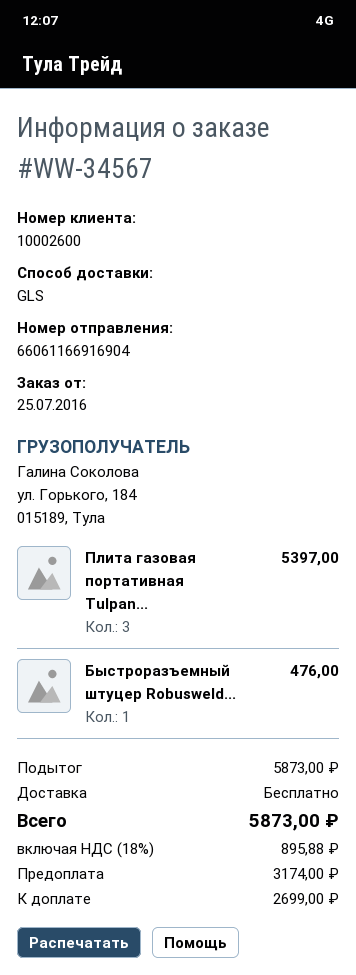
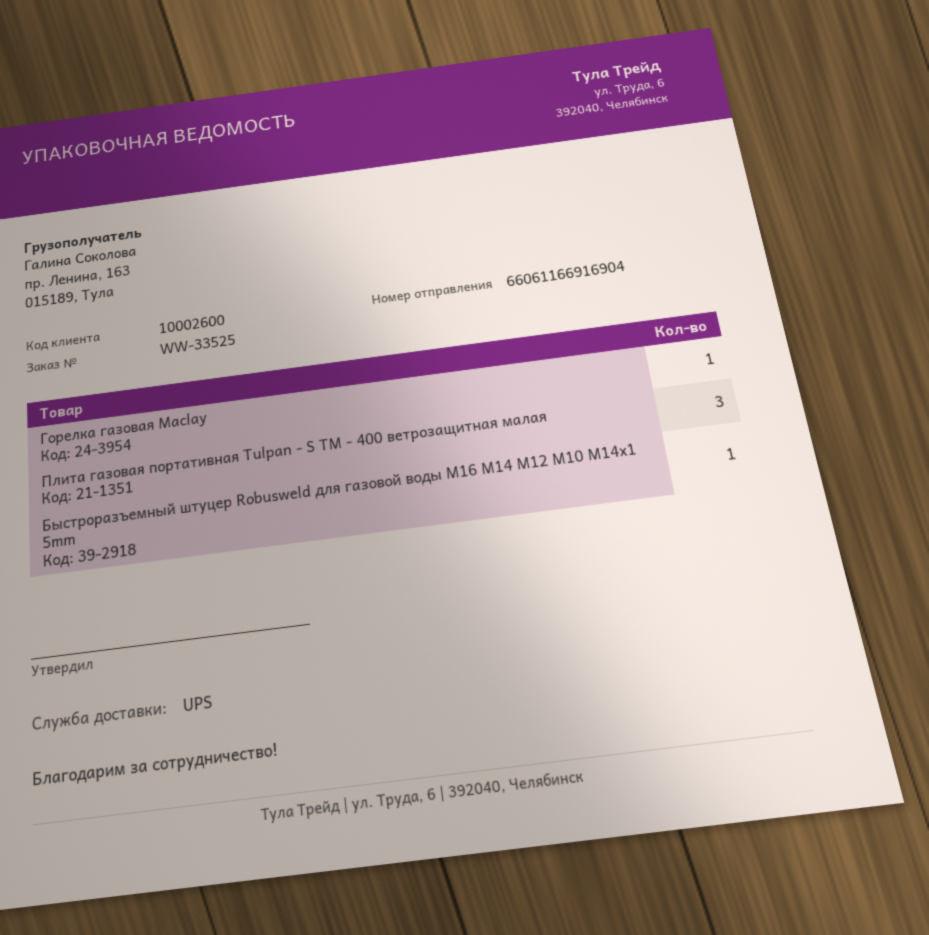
order number: WW-34567 -> WW-33525
shipping method: GLS -> UPS
ship to: ул. Горького, 184, 015189, Тула -> пр. Ленина, 163, 015189, Тула
Горелка газовая Maclay: none -> 1

